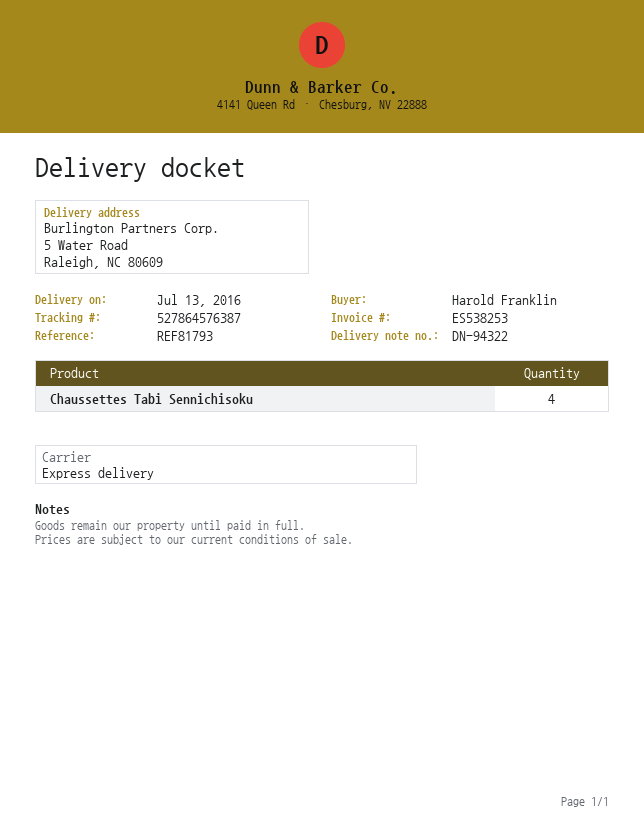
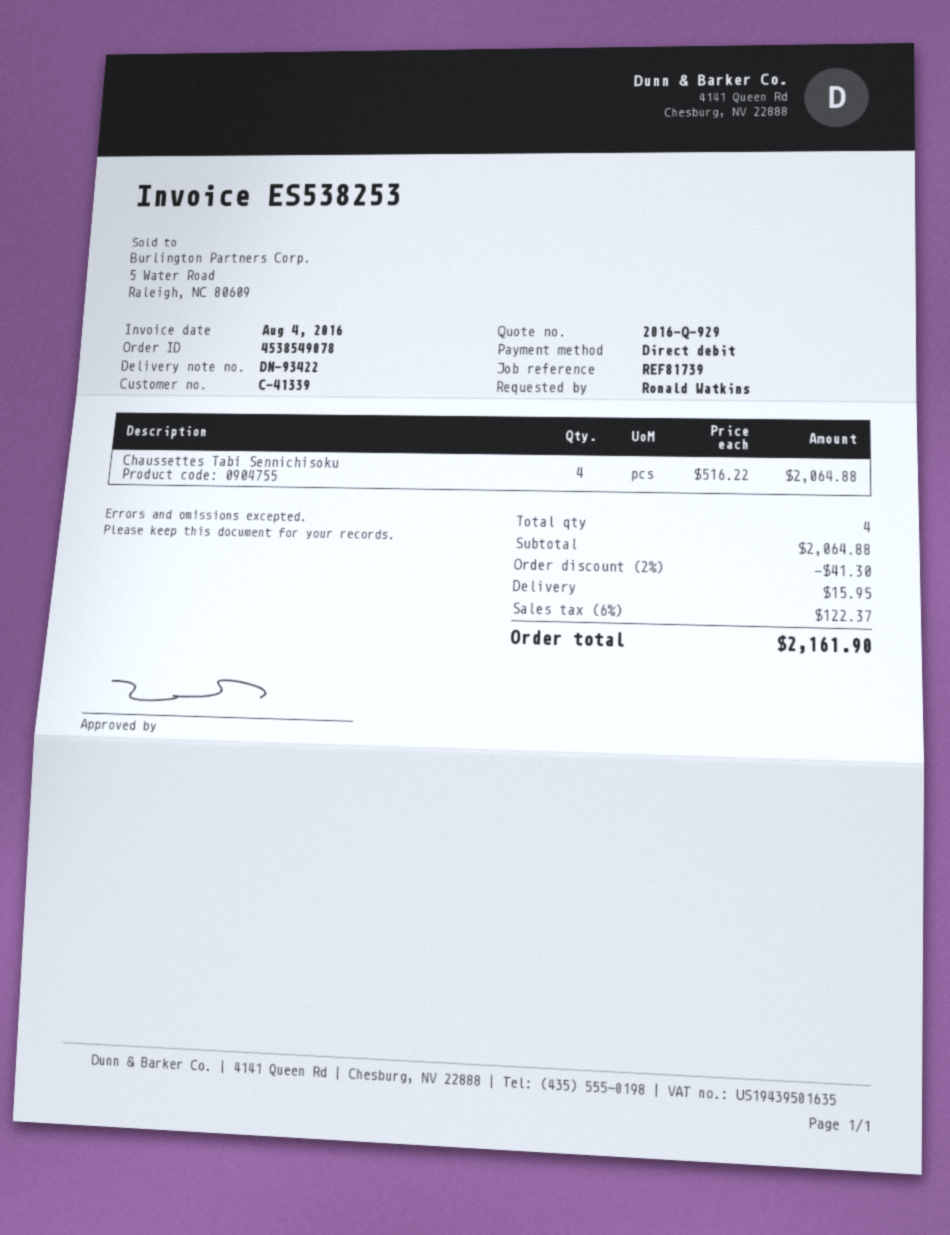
delivery note number: DN-94322 -> DN-93422
reference: REF81793 -> REF81739
ordered by: Harold Franklin -> Ronald Watkins

